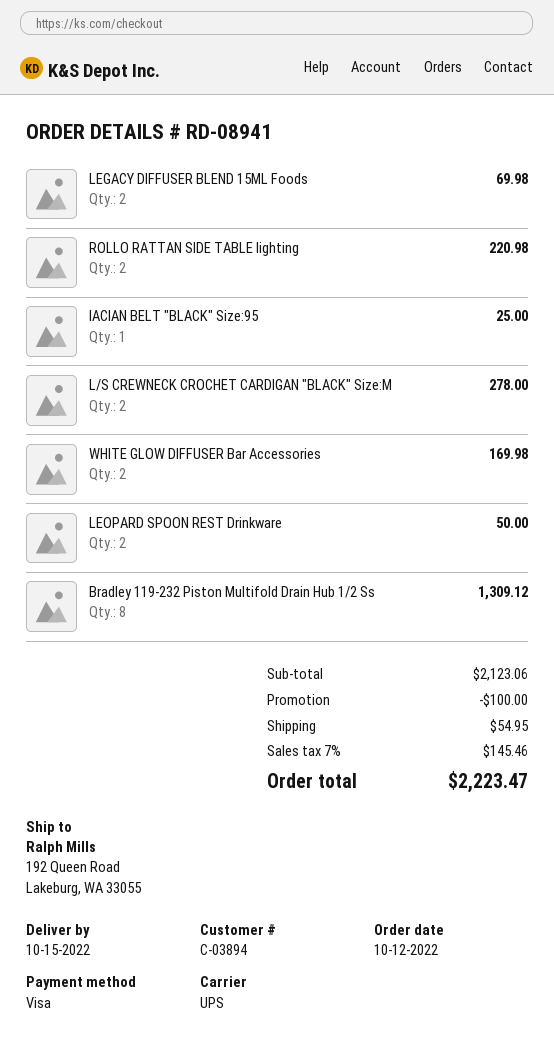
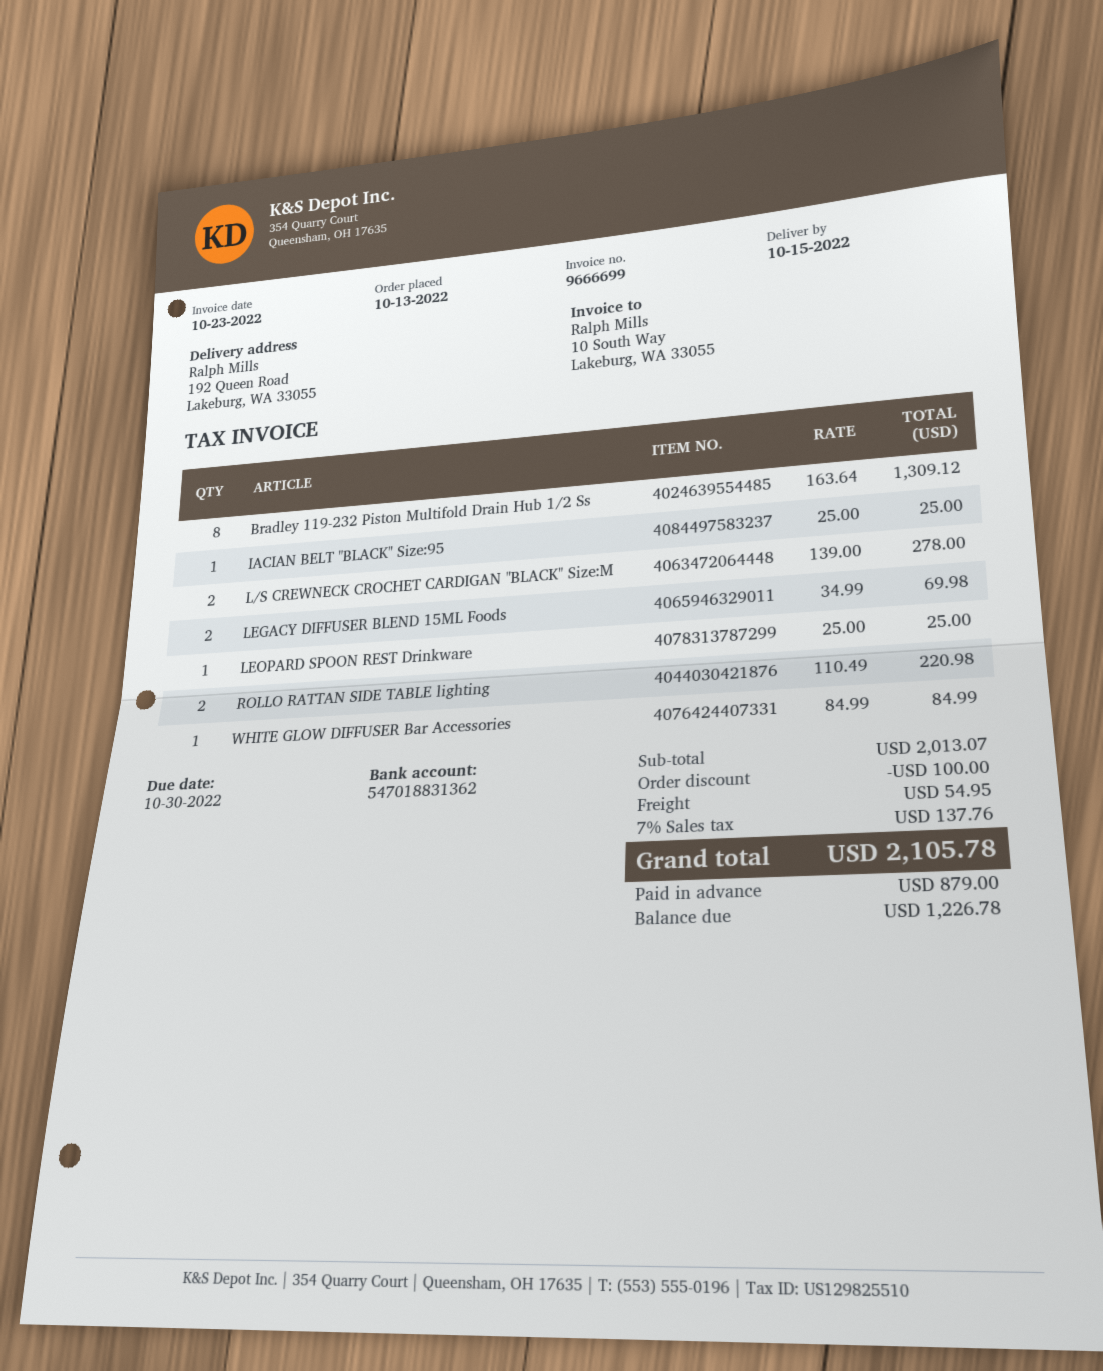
order date: 2022-10-12 -> 2022-10-13
WHITE GLOW DIFFUSER Bar Accessories: 2 for 169.98 -> 1 for 84.99
LEOPARD SPOON REST Drinkware: 2 for 50.00 -> 1 for 25.00
subtotal: 2123.06 -> 2013.07
tax: 7% = 145.46 -> 7% = 137.76
total: 2223.47 -> 2105.78

